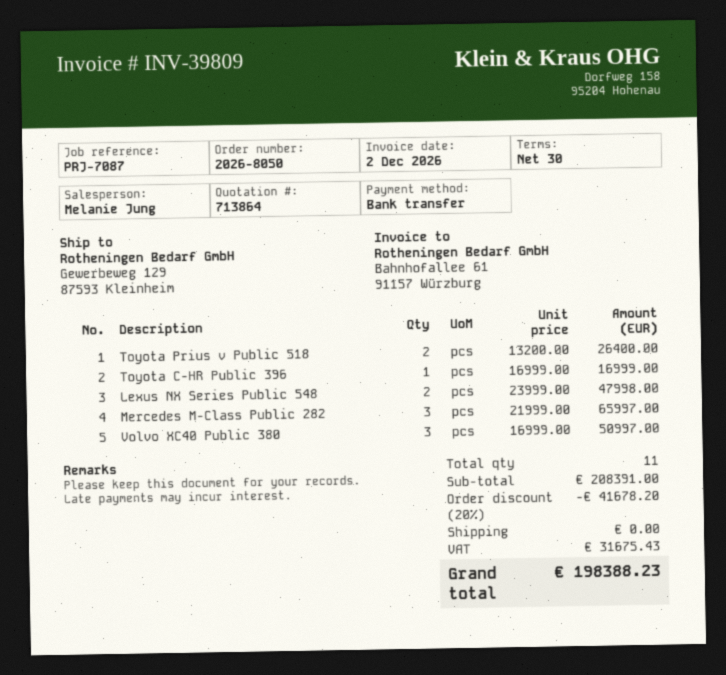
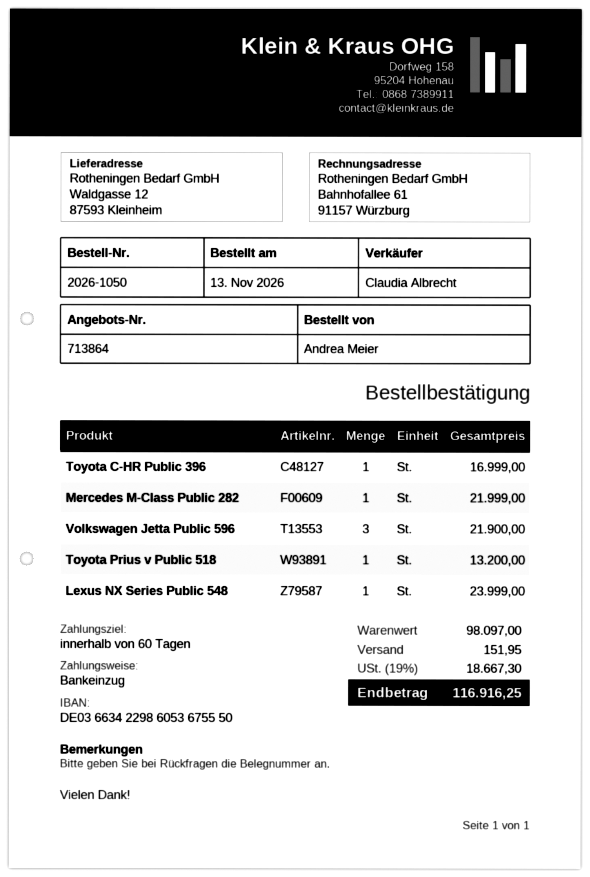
order number: 2026-8050 -> 2026-1050
payment terms: 30 days -> 60 days
sales rep: Melanie Jung -> Claudia Albrecht
payment method: bank transfer -> direct debit
ship to: Gewerbeweg 129, 87593 Kleinheim -> Waldgasse 12, 87593 Kleinheim
Toyota Prius v Public 518: 2 for 26400.00 -> 1 for 13200.00
Lexus NX Series Public 548: 2 for 47998.00 -> 1 for 23999.00
Mercedes M-Class Public 282: 3 for 65997.00 -> 1 for 21999.00
Volvo XC40 Public 380: 3 for 50997.00 -> none
Volkswagen Jetta Public 596: none -> 3 for 21900.00
subtotal: 208391.00 -> 98097.00
discount: 20% = 41678.20 -> none
shipping: 0.00 -> 151.95
tax: 31675.43 -> 18667.30
total: 198388.23 -> 116916.25

